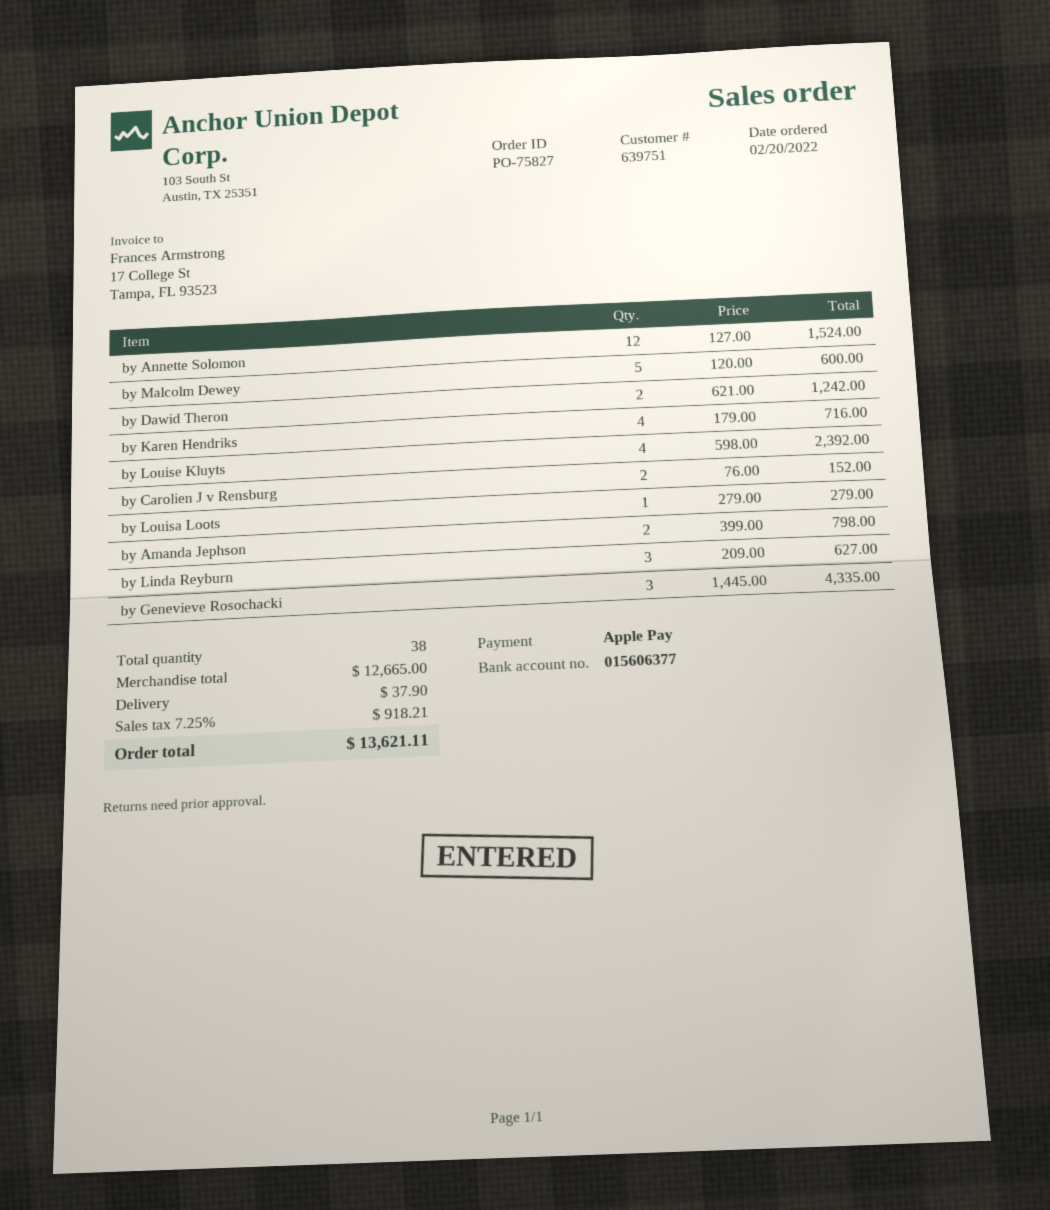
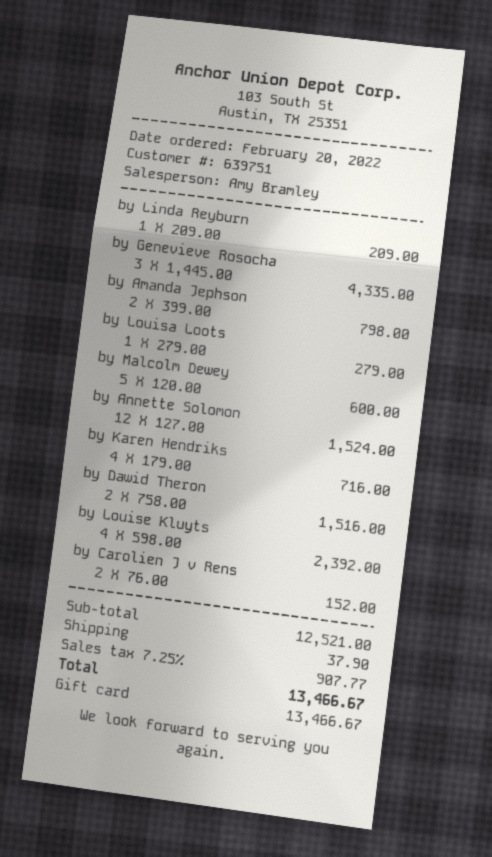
payment method: Apple Pay -> gift card
by Dawid Theron: 2 x 621.00 = 1242.00 -> 2 x 758.00 = 1516.00
by Linda Reyburn: 3 x 209.00 = 627.00 -> 1 x 209.00 = 209.00
subtotal: 12665.00 -> 12521.00
tax: 7.25% = 918.21 -> 7.25% = 907.77
total: 13621.11 -> 13466.67

